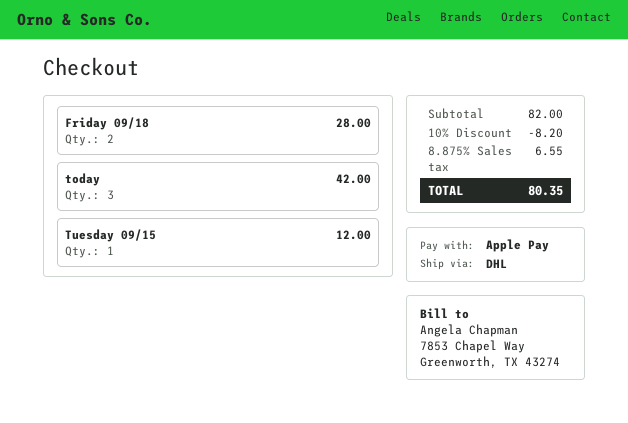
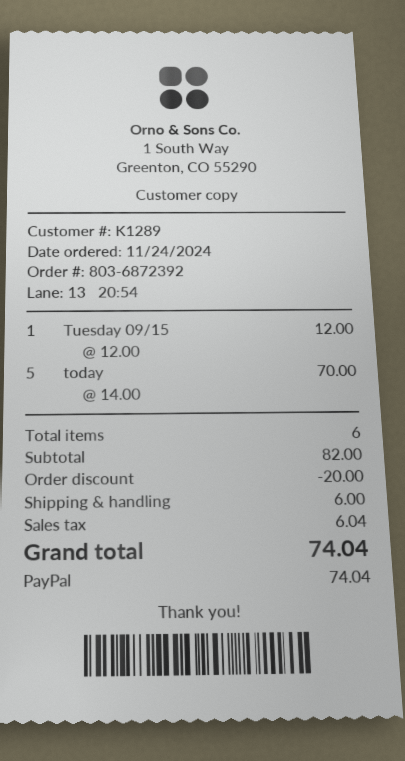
payment method: Apple Pay -> PayPal
Friday 09/18: 2 for 28.00 -> none
today: 3 for 42.00 -> 5 for 70.00
discount: 8.20 -> 20.00
shipping: none -> 6.00
tax: 6.55 -> 6.04
total: 80.35 -> 74.04

